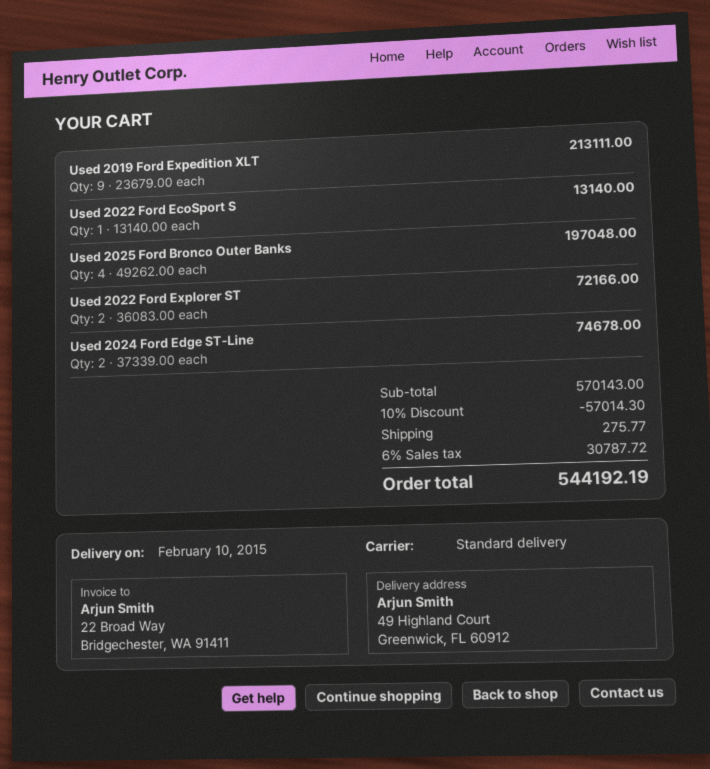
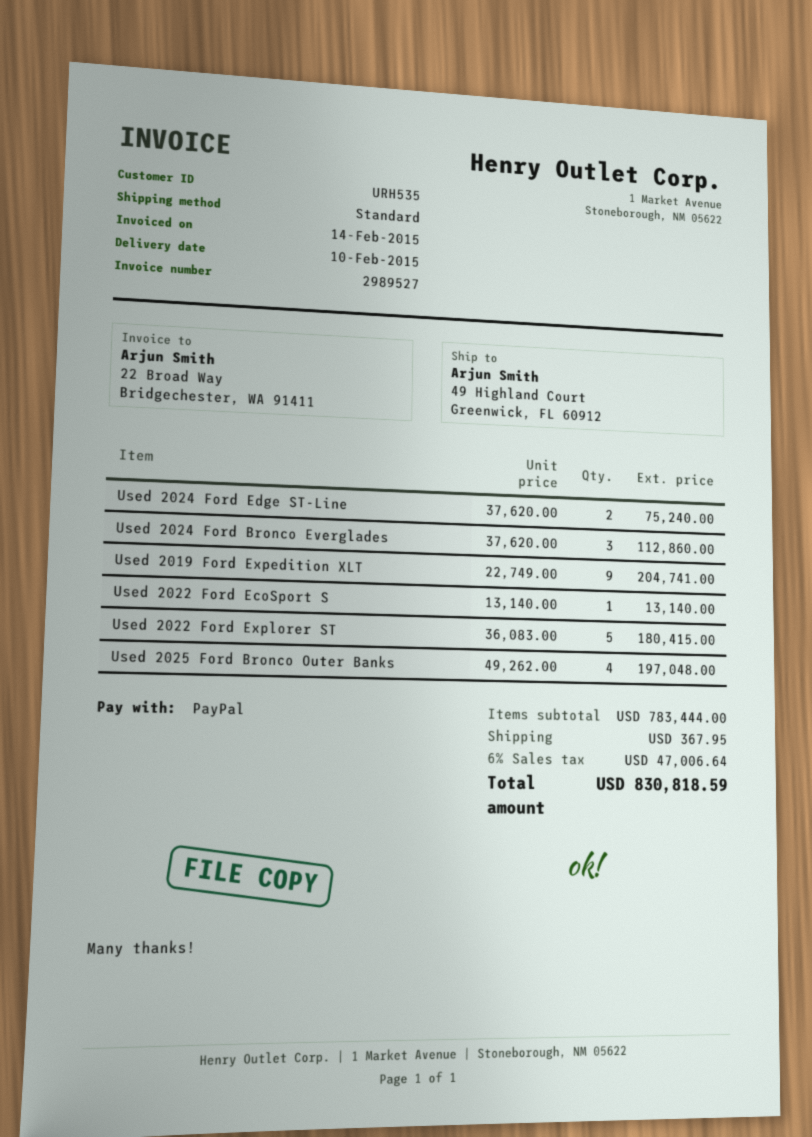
Used 2019 Ford Expedition XLT: 9 x 23679.00 = 213111.00 -> 9 x 22749.00 = 204741.00
Used 2022 Ford Explorer ST: 2 x 36083.00 = 72166.00 -> 5 x 36083.00 = 180415.00
Used 2024 Ford Edge ST-Line: 2 x 37339.00 = 74678.00 -> 2 x 37620.00 = 75240.00
Used 2024 Ford Bronco Everglades: none -> 3 x 37620.00 = 112860.00
subtotal: 570143.00 -> 783444.00
discount: 10% = 57014.30 -> none
shipping: 275.77 -> 367.95
tax: 6% = 30787.72 -> 6% = 47006.64
total: 544192.19 -> 830818.59

